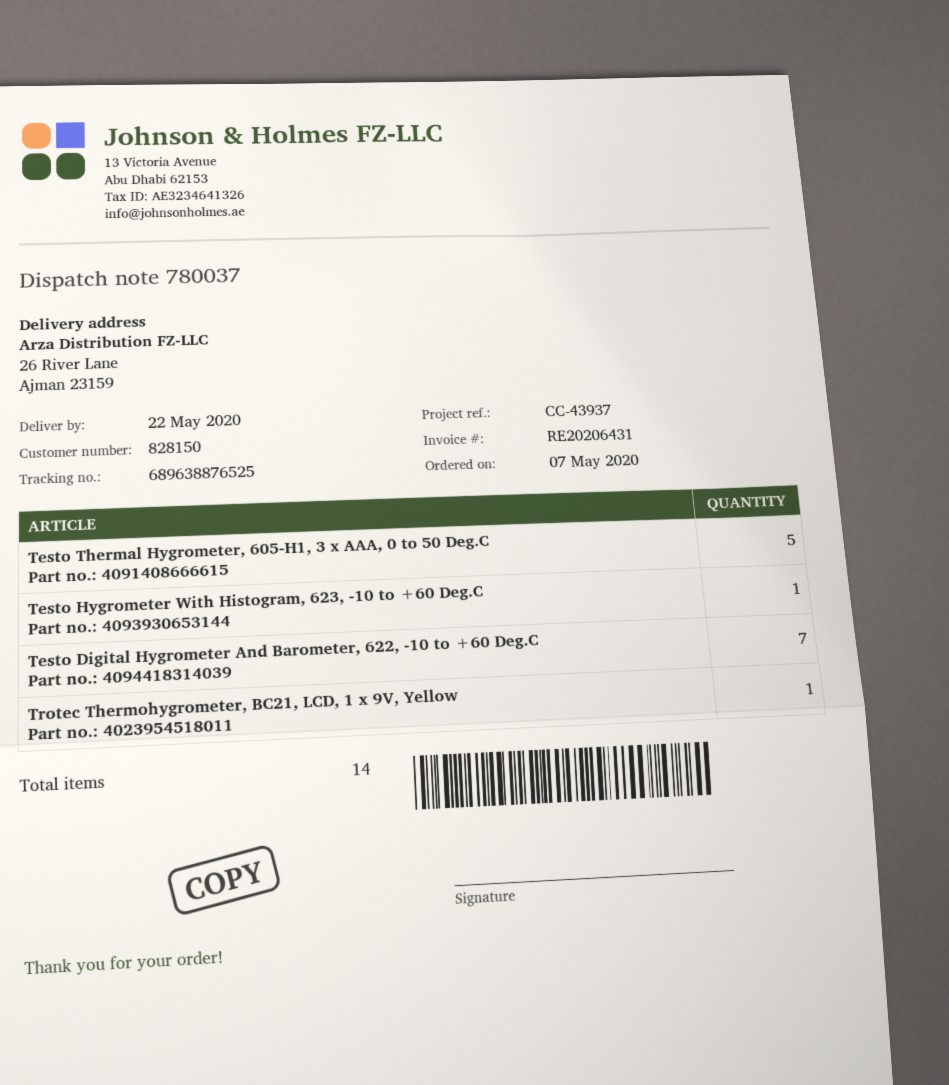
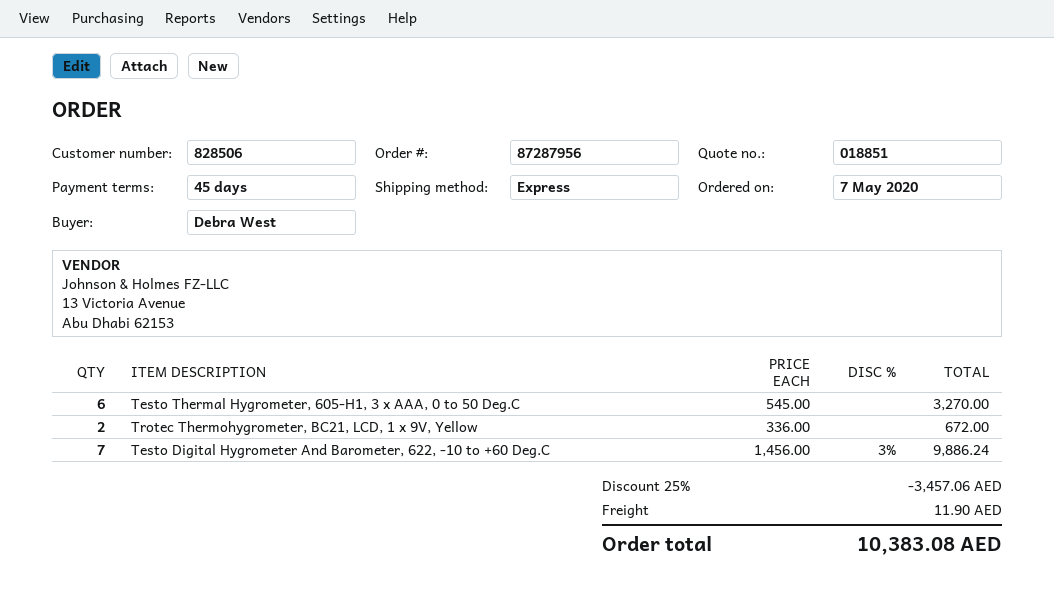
customer number: 828150 -> 828506
Testo Thermal Hygrometer, 605-H1, 3 x AAA, 0 to 50 Deg.C: 5 -> 6
Testo Hygrometer With Histogram, 623, -10 to +60 Deg.C: 1 -> none
Trotec Thermohygrometer, BC21, LCD, 1 x 9V, Yellow: 1 -> 2

